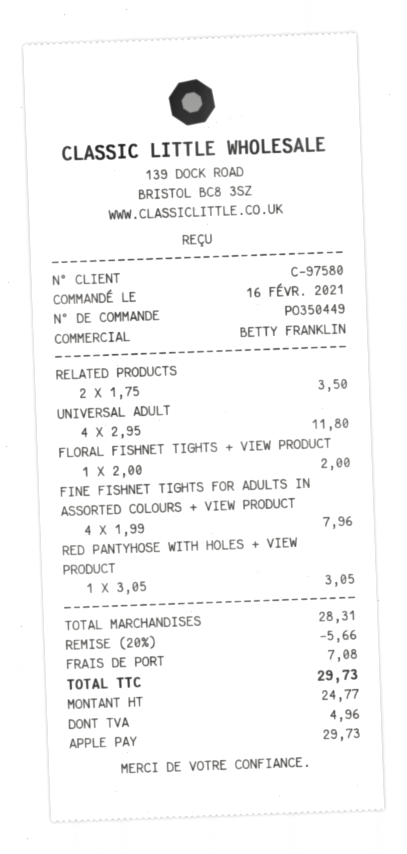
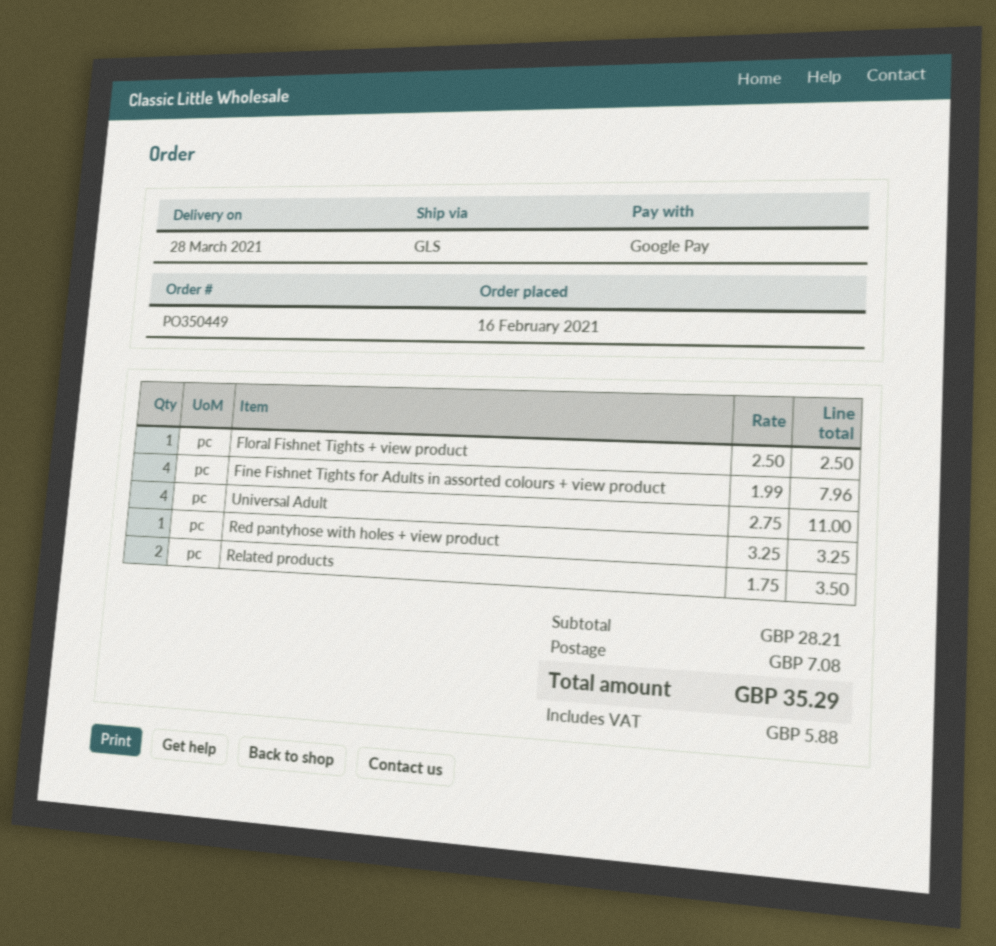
payment method: Apple Pay -> Google Pay
UNIVERSAL ADULT: 4 x 2.95 = 11.80 -> 4 x 2.75 = 11.00
FLORAL FISHNET TIGHTS + VIEW PRODUCT: 1 x 2.00 = 2.00 -> 1 x 2.50 = 2.50
RED PANTYHOSE WITH HOLES + VIEW PRODUCT: 1 x 3.05 = 3.05 -> 1 x 3.25 = 3.25
subtotal: 28.31 -> 28.21
discount: 20% = 5.66 -> none
tax: 4.96 -> 5.88
total: 29.73 -> 35.29

